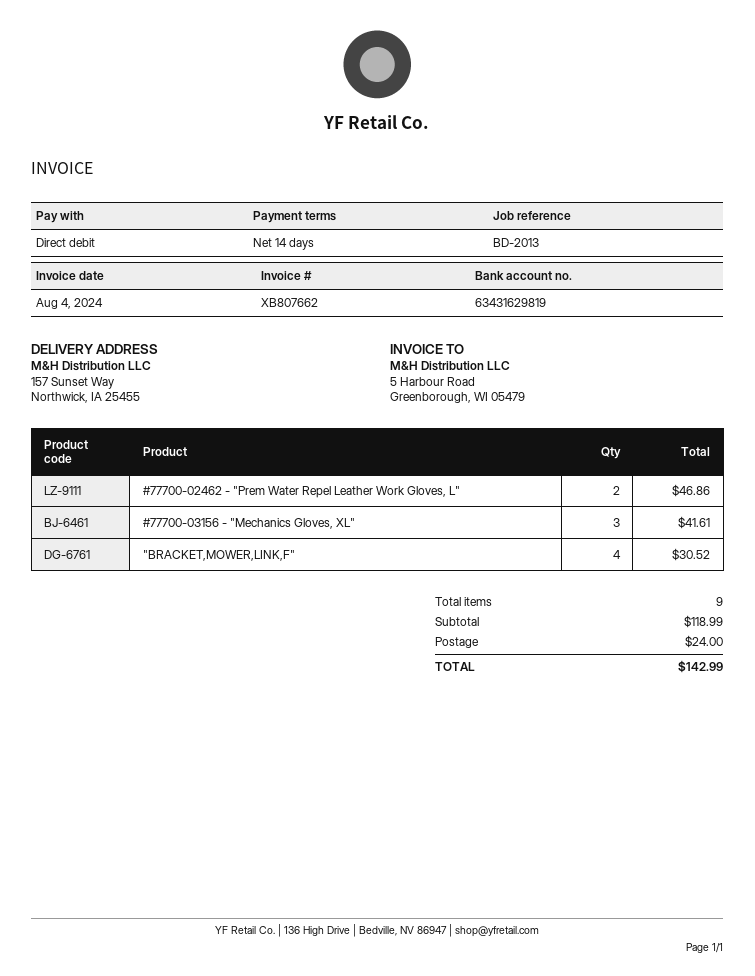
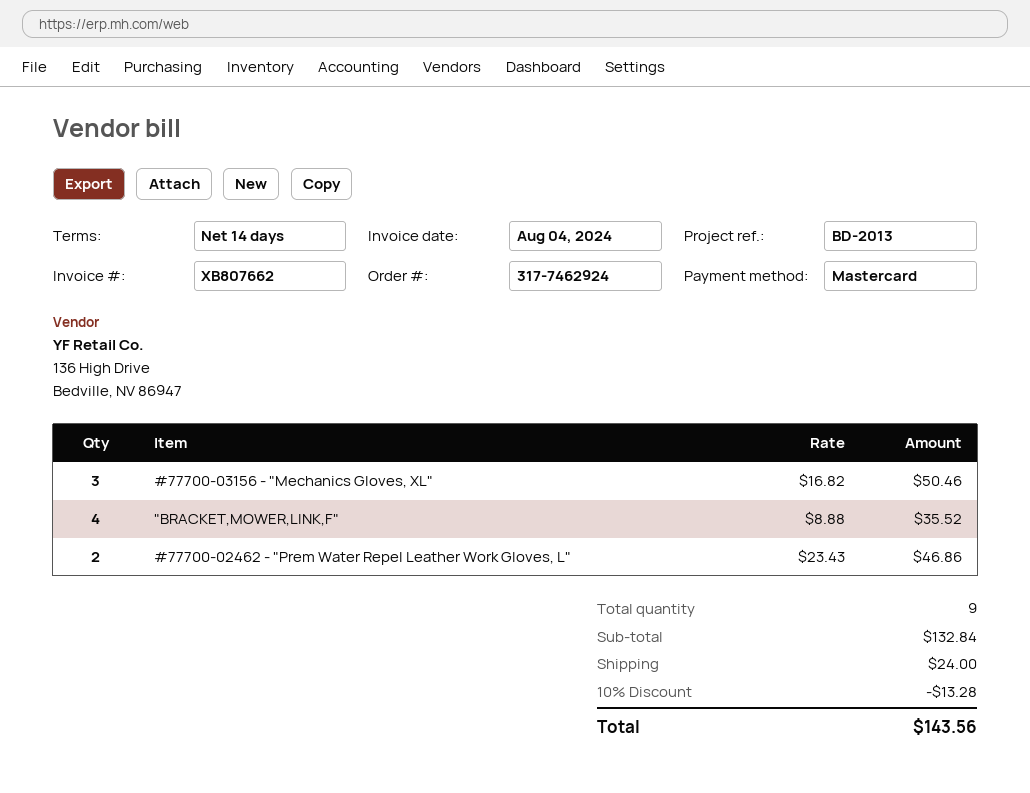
payment method: direct debit -> Mastercard
#77700-03156 - "Mechanics Gloves, XL": 3 for 41.61 -> 3 for 50.46
"BRACKET,MOWER,LINK,F": 4 for 30.52 -> 4 for 35.52
subtotal: 118.99 -> 132.84
discount: none -> 10% = 13.28
total: 142.99 -> 143.56

